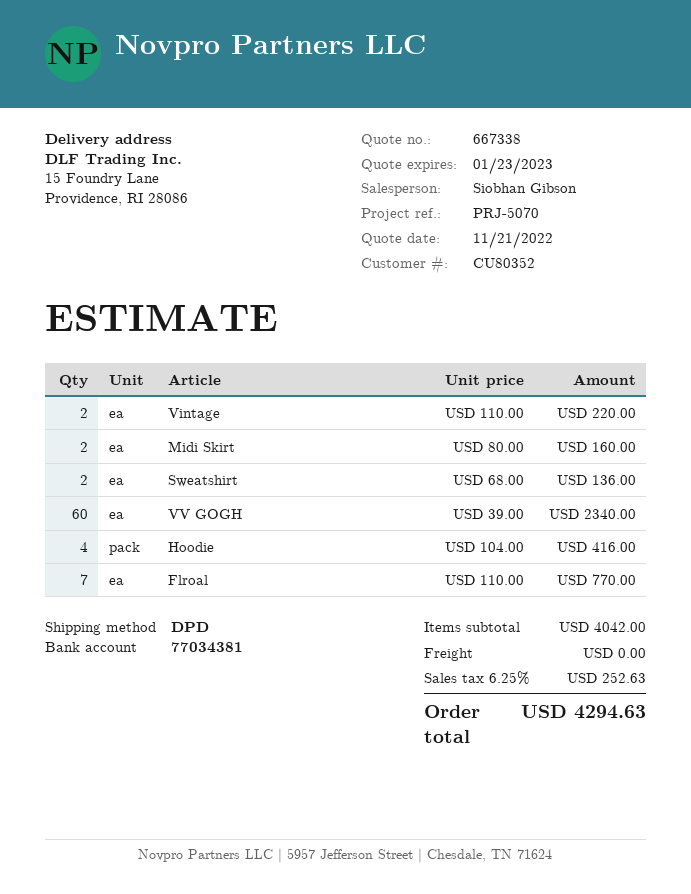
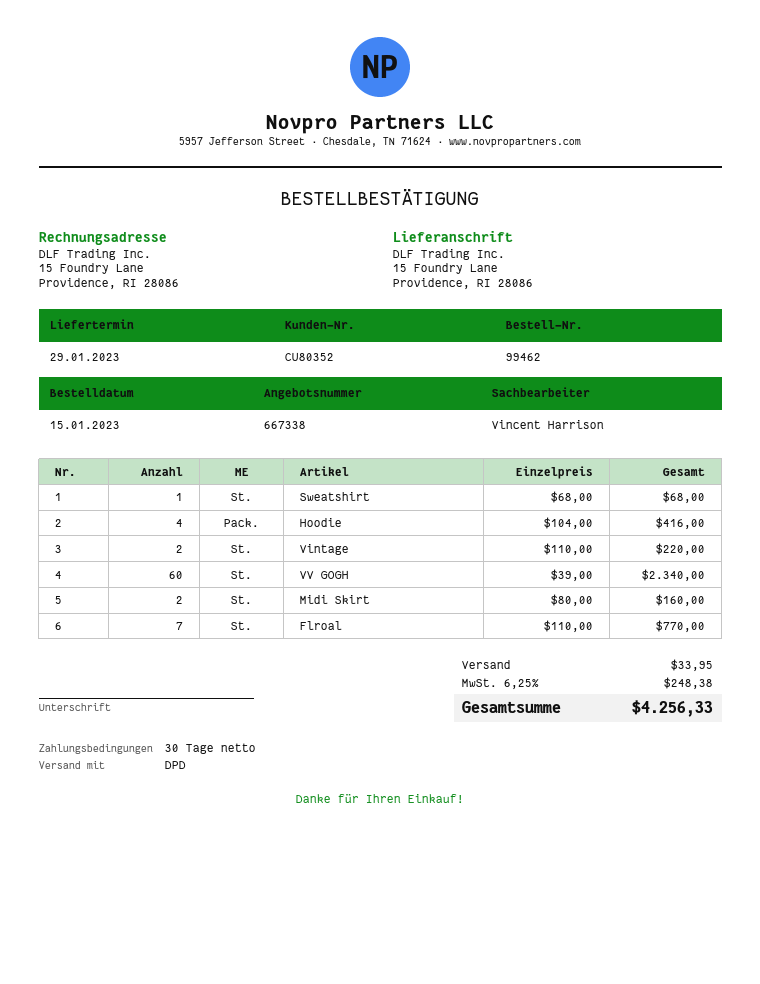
sales rep: Siobhan Gibson -> Vincent Harrison
Sweatshirt: 2 x 68.00 = 136.00 -> 1 x 68.00 = 68.00
shipping: 0.00 -> 33.95
tax: 6.25% = 252.63 -> 6.25% = 248.38
total: 4294.63 -> 4256.33

